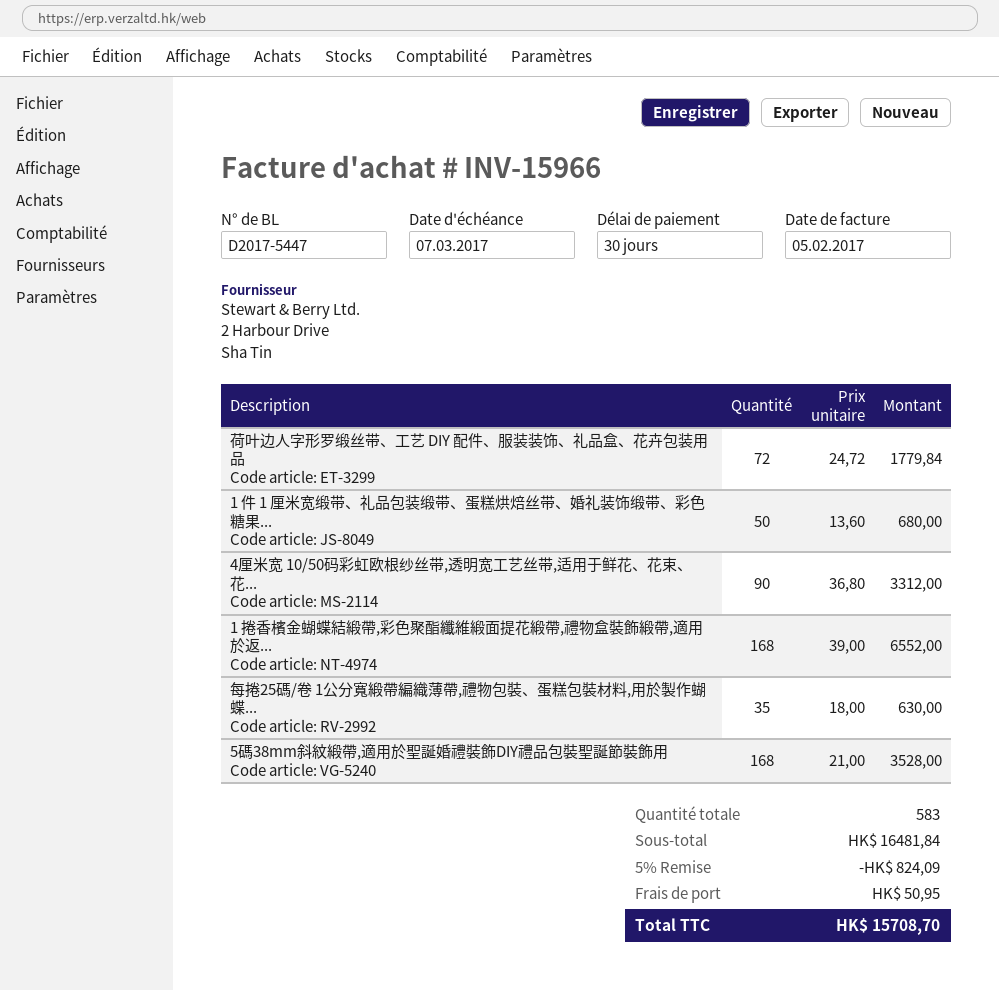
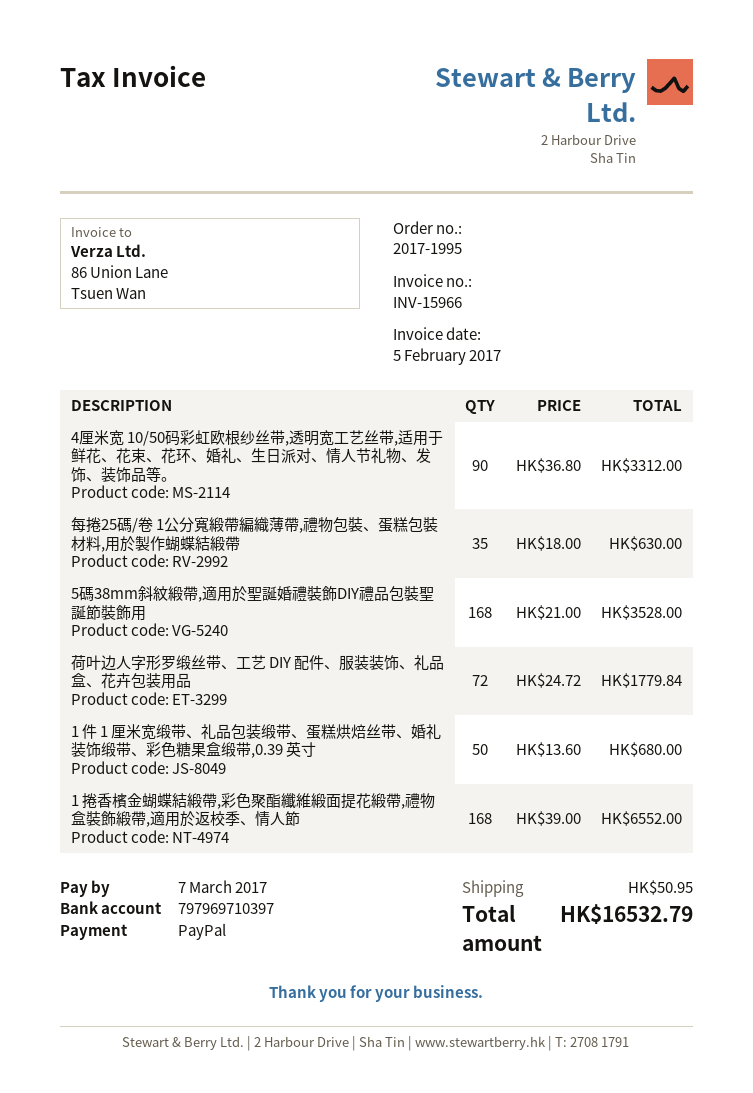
discount: 5% = 824.09 -> none
total: 15708.70 -> 16532.79

